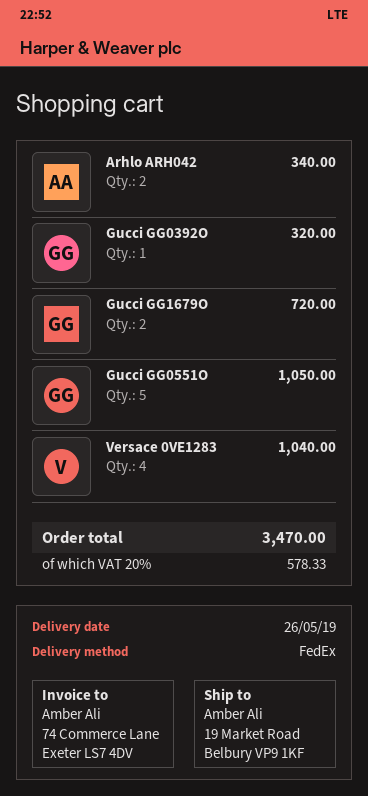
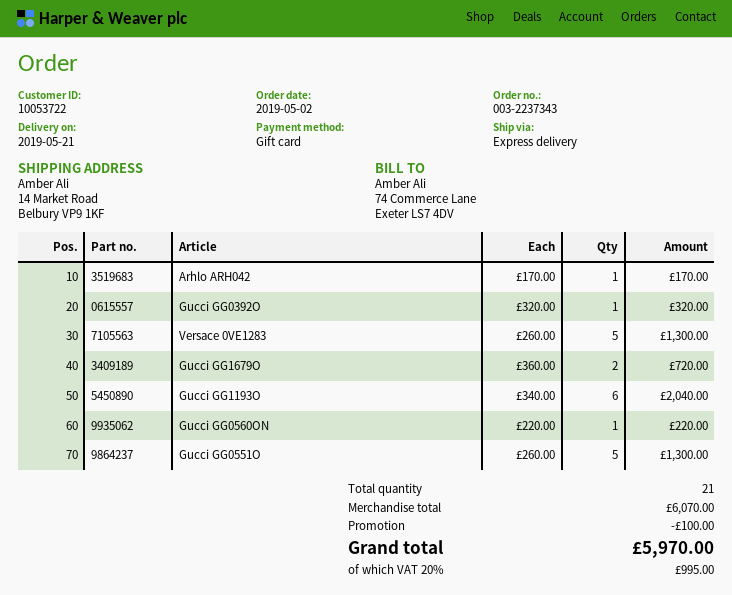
delivery date: 2019-05-26 -> 2019-05-21
shipping method: FedEx -> express
ship to: 19 Market Road, Belbury VP9 1KF -> 14 Market Road, Belbury VP9 1KF
Arhlo ARH042: 2 for 340.00 -> 1 for 170.00
Gucci GG0551O: 5 for 1050.00 -> 5 for 1300.00
Versace 0VE1283: 4 for 1040.00 -> 5 for 1300.00
Gucci GG1193O: none -> 6 for 2040.00
Gucci GG0560ON: none -> 1 for 220.00
discount: none -> 100.00
tax: 20% = 578.33 -> 20% = 995.00
total: 3470.00 -> 5970.00

